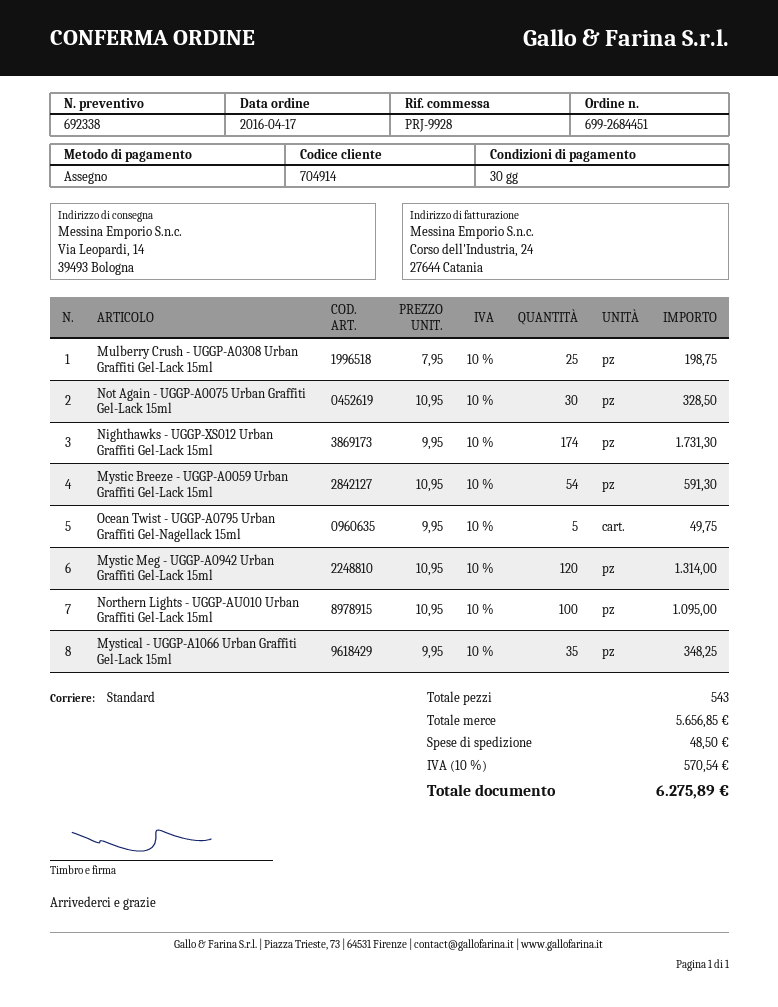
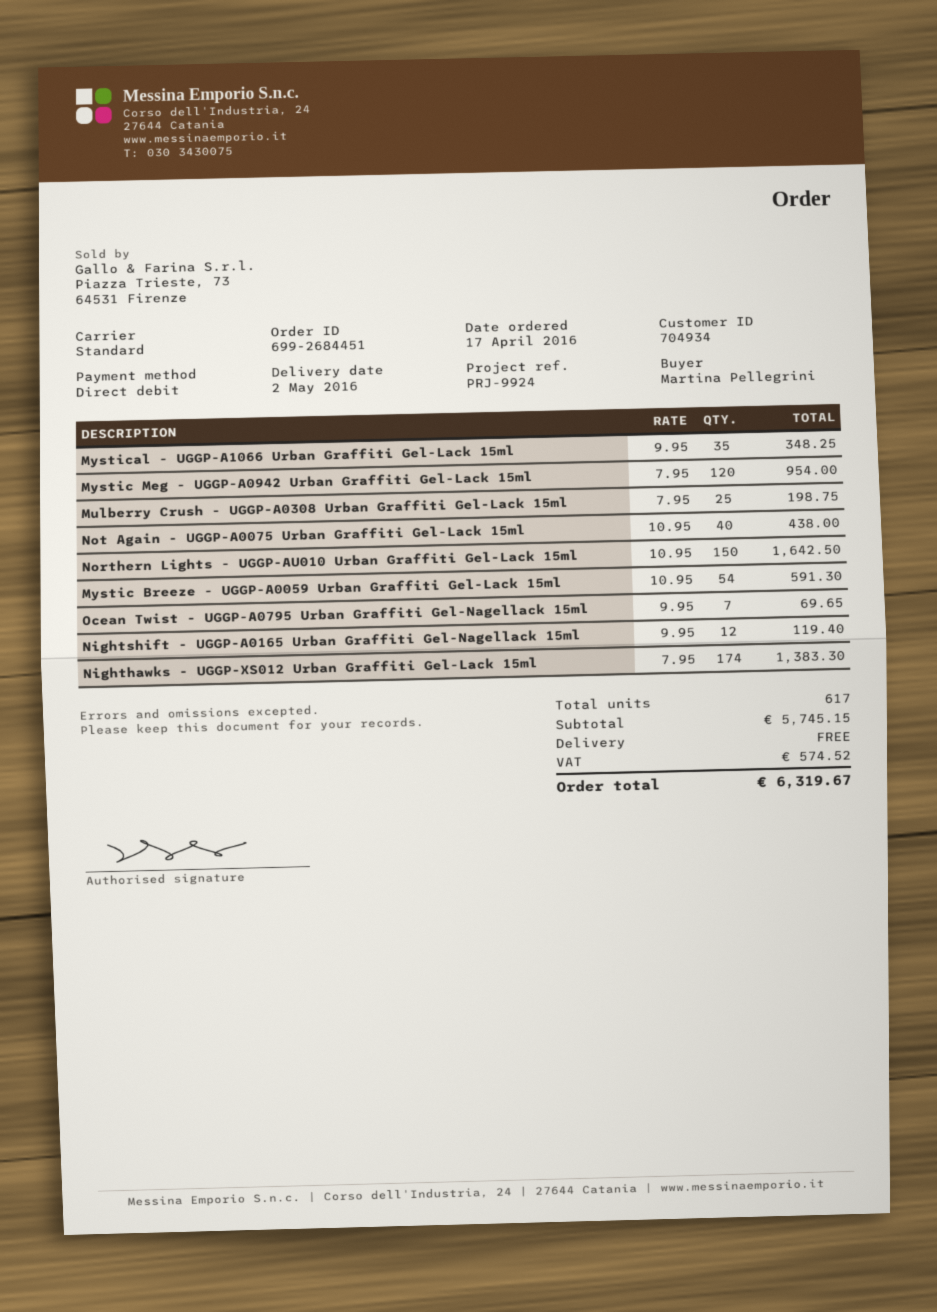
customer number: 704914 -> 704934
reference: PRJ-9928 -> PRJ-9924
payment method: cheque -> direct debit
Not Again - UGGP-A0075 Urban Graffiti Gel-Lack 15ml: 30 x 10.95 = 328.50 -> 40 x 10.95 = 438.00
Nighthawks - UGGP-XS012 Urban Graffiti Gel-Lack 15ml: 174 x 9.95 = 1731.30 -> 174 x 7.95 = 1383.30
Ocean Twist - UGGP-A0795 Urban Graffiti Gel-Nagellack 15ml: 5 x 9.95 = 49.75 -> 7 x 9.95 = 69.65
Mystic Meg - UGGP-A0942 Urban Graffiti Gel-Lack 15ml: 120 x 10.95 = 1314.00 -> 120 x 7.95 = 954.00
Northern Lights - UGGP-AU010 Urban Graffiti Gel-Lack 15ml: 100 x 10.95 = 1095.00 -> 150 x 10.95 = 1642.50
Nightshift - UGGP-A0165 Urban Graffiti Gel-Nagellack 15ml: none -> 12 x 9.95 = 119.40
total quantity: 543 -> 617
subtotal: 5656.85 -> 5745.15
shipping: 48.50 -> 0.00
tax: 570.54 -> 574.52
total: 6275.89 -> 6319.67

